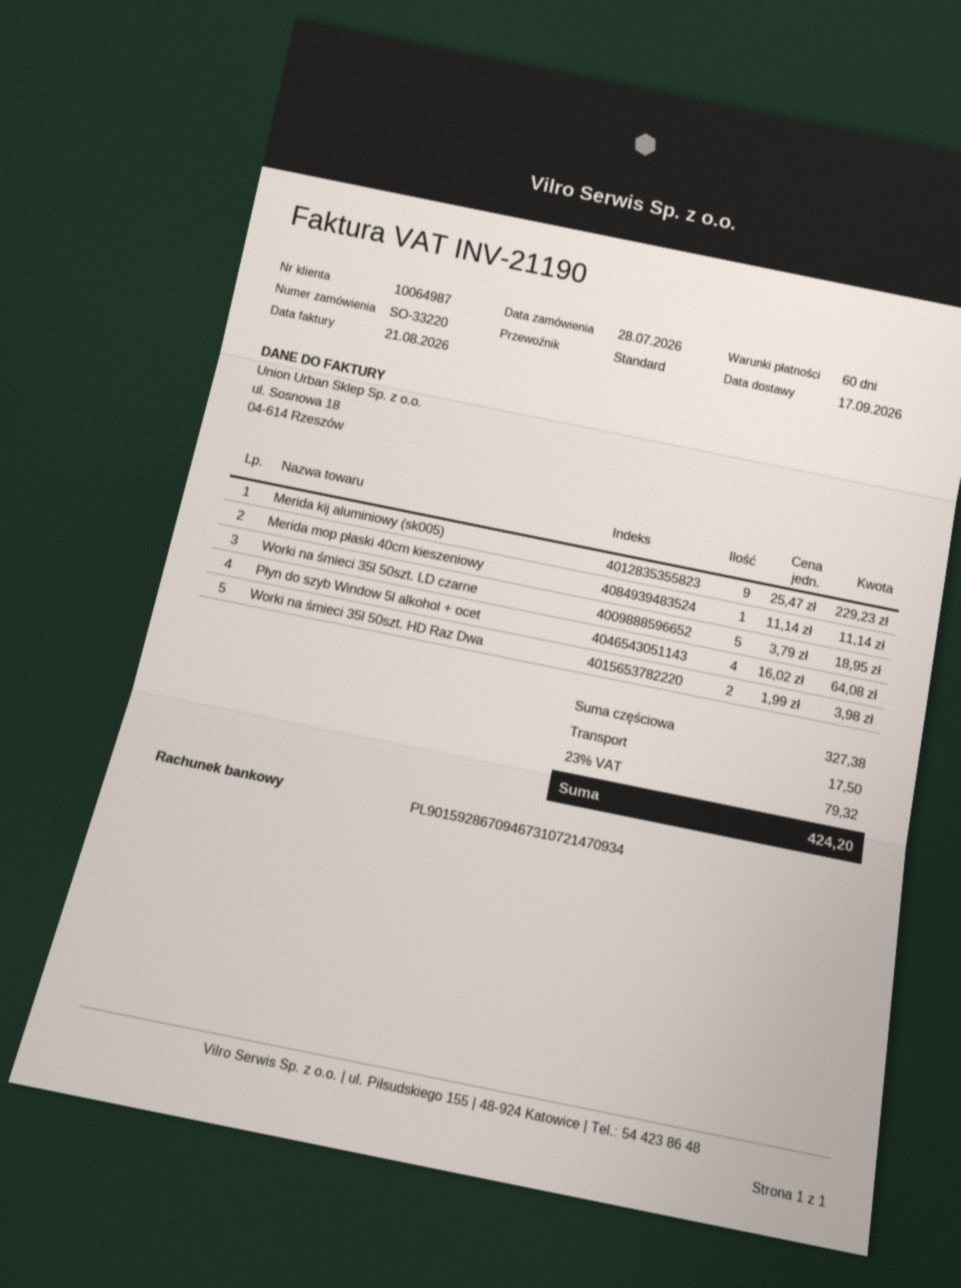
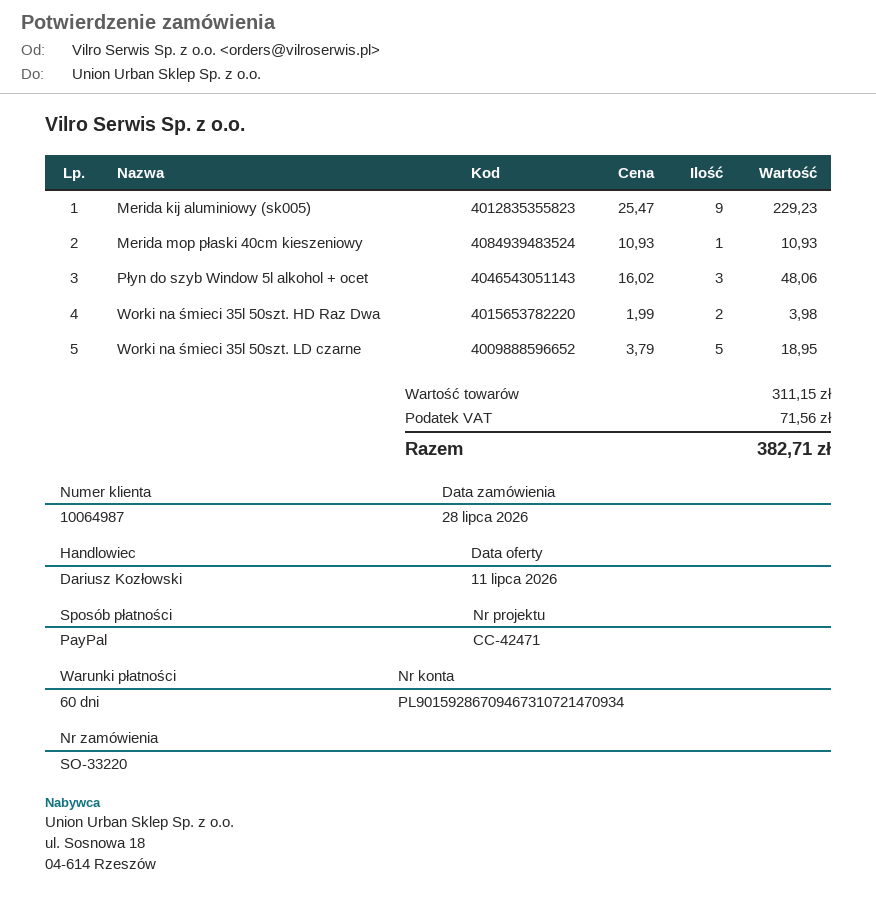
Merida mop płaski 40cm kieszeniowy: 1 x 11.14 = 11.14 -> 1 x 10.93 = 10.93
Płyn do szyb Window 5l alkohol + ocet: 4 x 16.02 = 64.08 -> 3 x 16.02 = 48.06
subtotal: 327.38 -> 311.15
shipping: 17.50 -> none
tax: 79.32 -> 71.56
total: 424.20 -> 382.71

